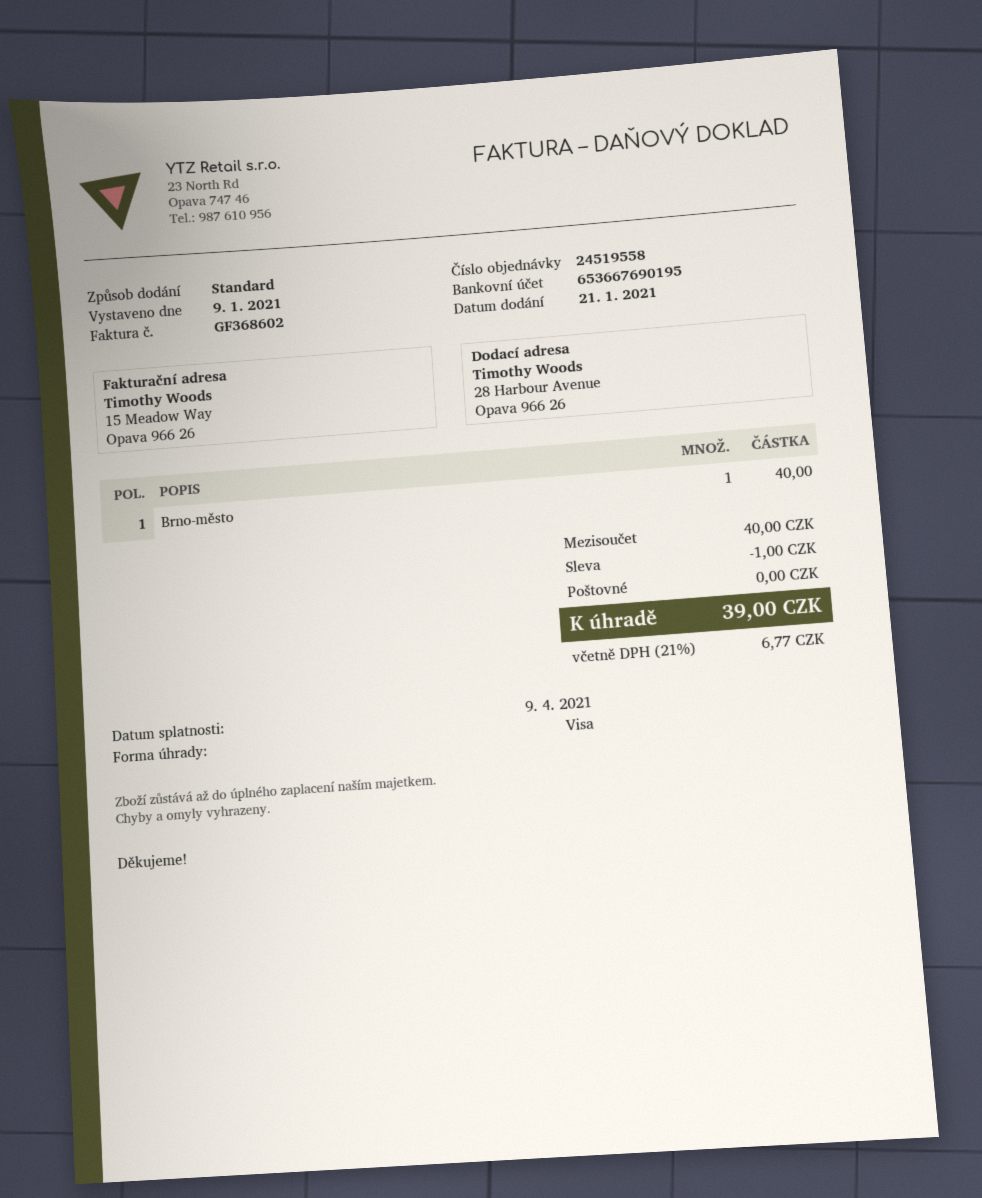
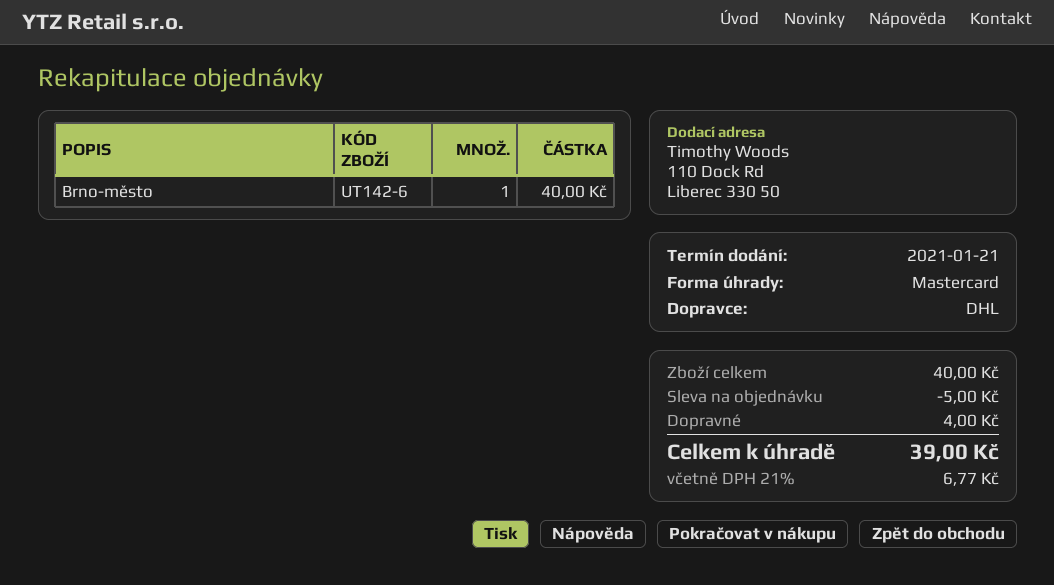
payment method: Visa -> Mastercard
shipping method: standard -> DHL
ship to: 28 Harbour Avenue, Opava 966 26 -> 110 Dock Rd, Liberec 330 50
discount: 1.00 -> 5.00
shipping: 0.00 -> 4.00

